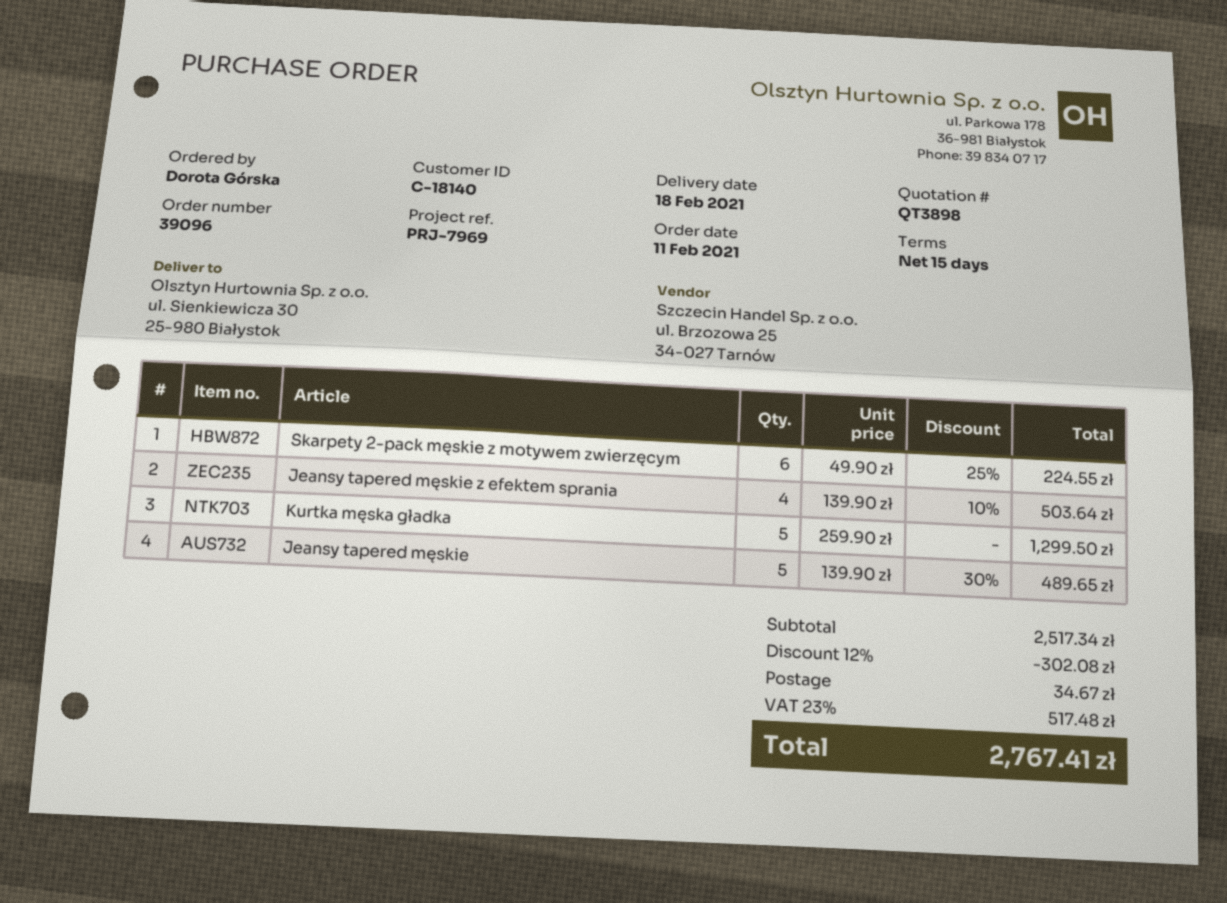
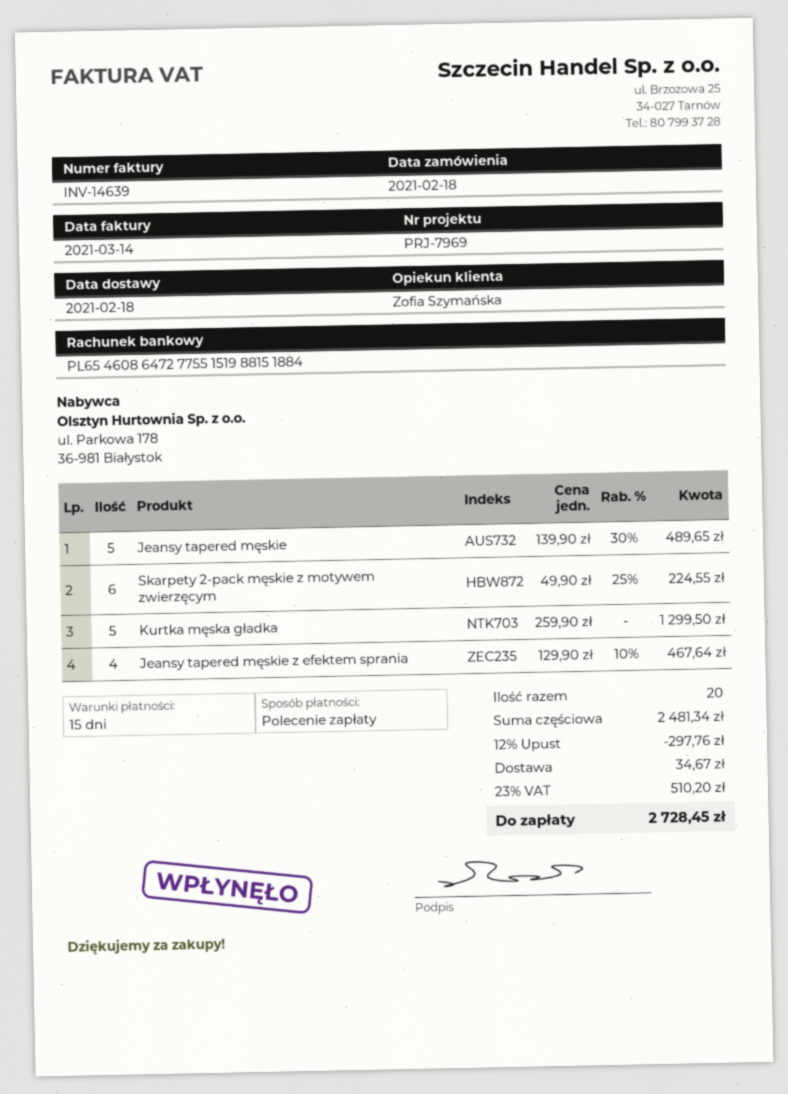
order date: 2021-02-11 -> 2021-02-18
Jeansy tapered męskie z efektem sprania: 4 x 139.90 - 10% = 503.64 -> 4 x 129.90 - 10% = 467.64
subtotal: 2517.34 -> 2481.34
discount: 12% = 302.08 -> 12% = 297.76
tax: 23% = 517.48 -> 23% = 510.20
total: 2767.41 -> 2728.45

